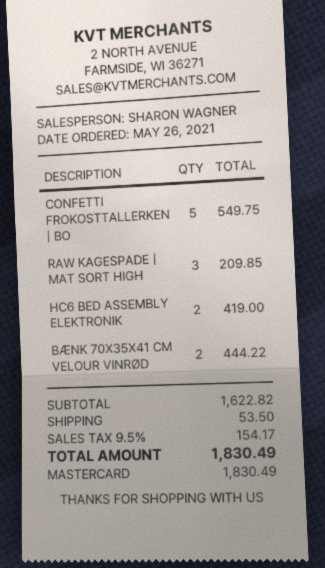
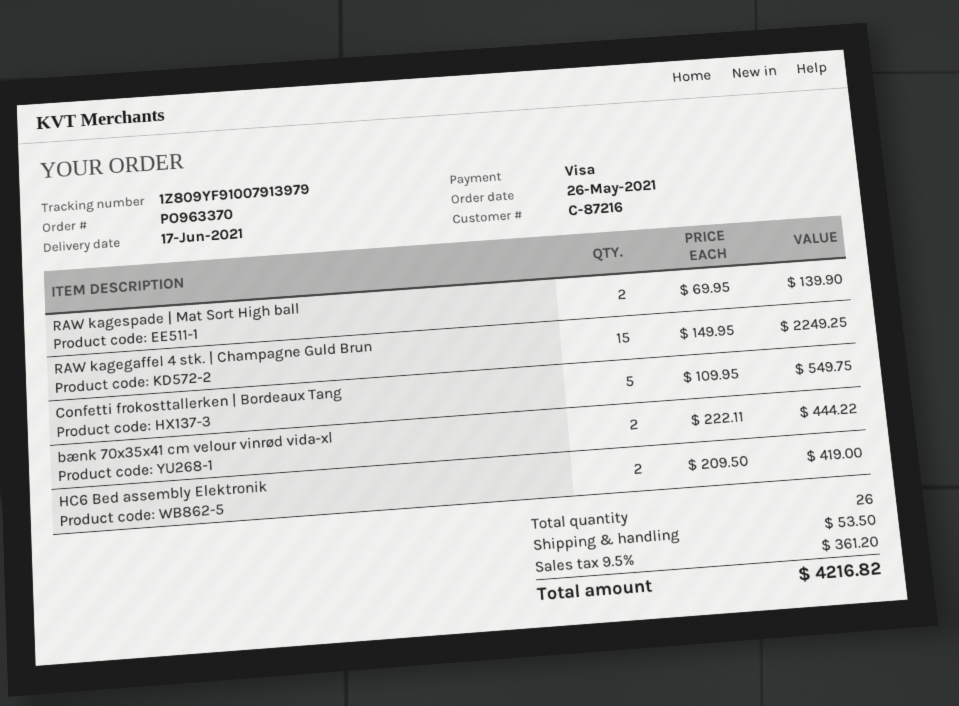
payment method: Mastercard -> Visa
RAW KAGESPADE | MAT SORT HIGH: 3 for 209.85 -> 2 for 139.90
RAW kagegaffel 4 stk. | Champagne Guld Brun: none -> 15 for 2249.25
tax: 9.5% = 154.17 -> 9.5% = 361.20
total: 1830.49 -> 4216.82

